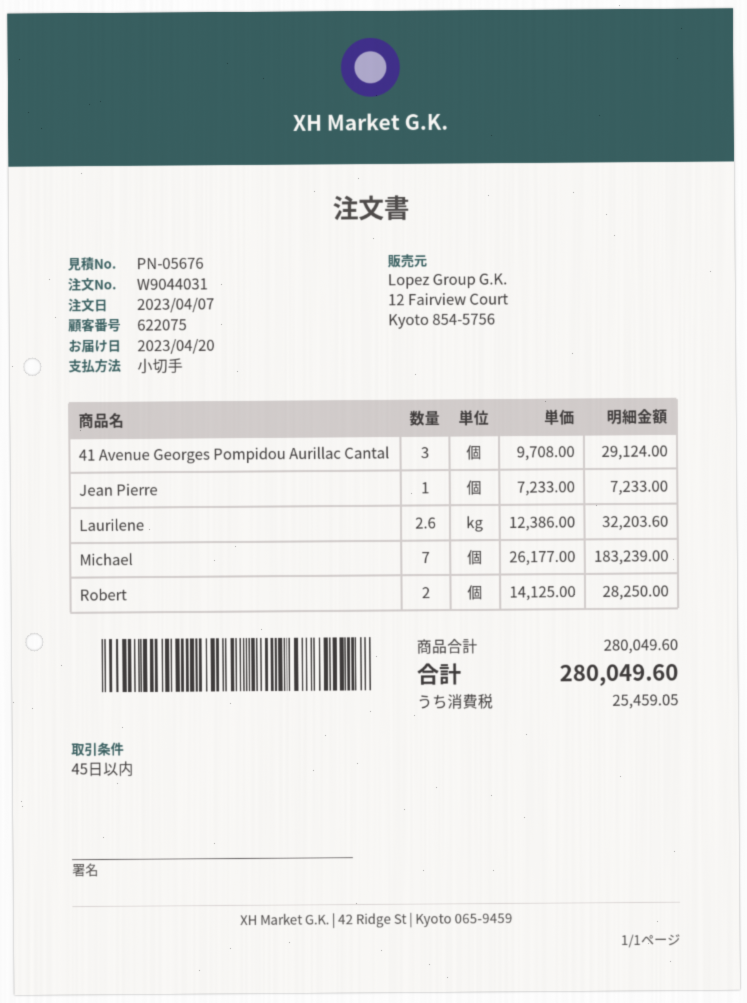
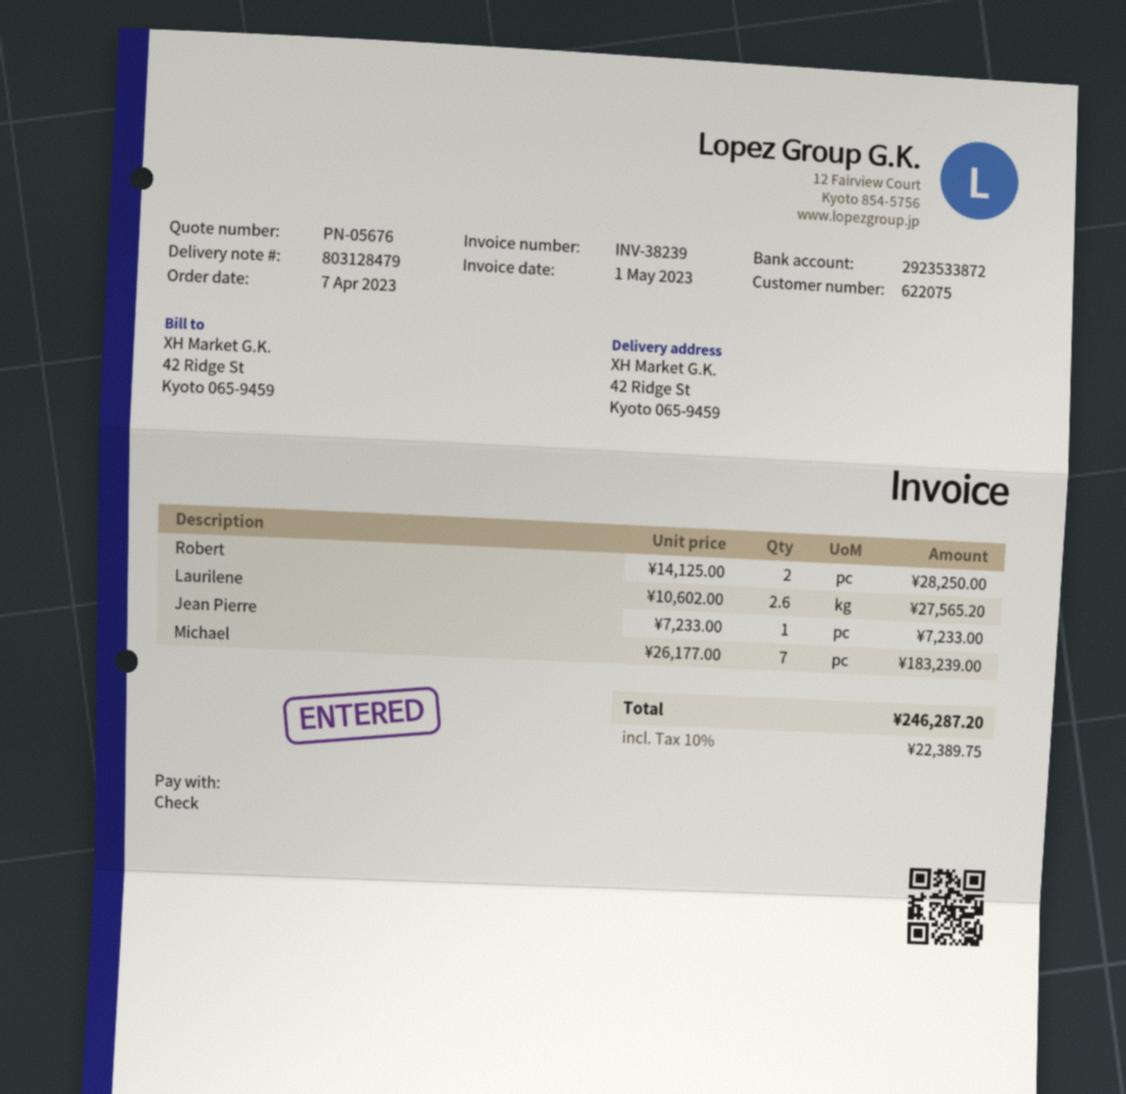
41 Avenue Georges Pompidou Aurillac Cantal: 3 x 9708.00 = 29124.00 -> none
Laurilene: 2.6 x 12386.00 = 32203.60 -> 2.6 x 10602.00 = 27565.20
tax: 25459.05 -> 22389.75
total: 280049.60 -> 246287.20

